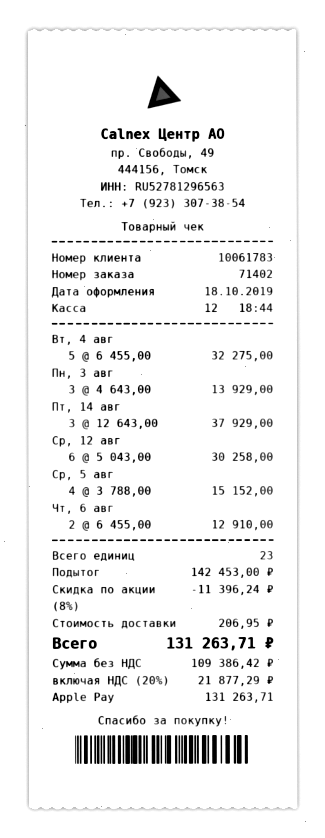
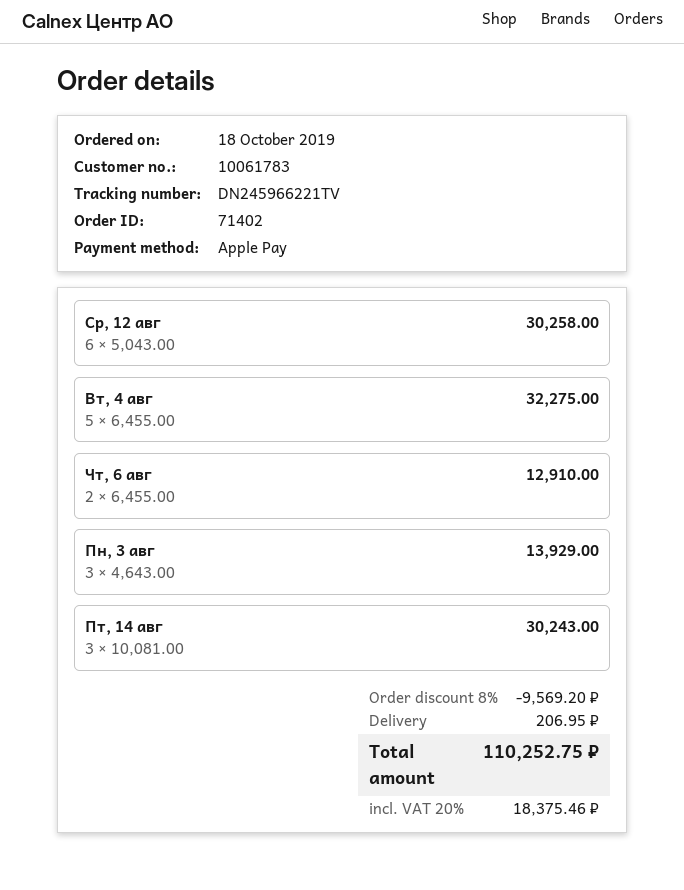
Пт, 14 авг: 3 x 12643.00 = 37929.00 -> 3 x 10081.00 = 30243.00
Ср, 5 авг: 4 x 3788.00 = 15152.00 -> none
discount: 8% = 11396.24 -> 8% = 9569.20
tax: 20% = 21877.29 -> 20% = 18375.46
total: 131263.71 -> 110252.75

